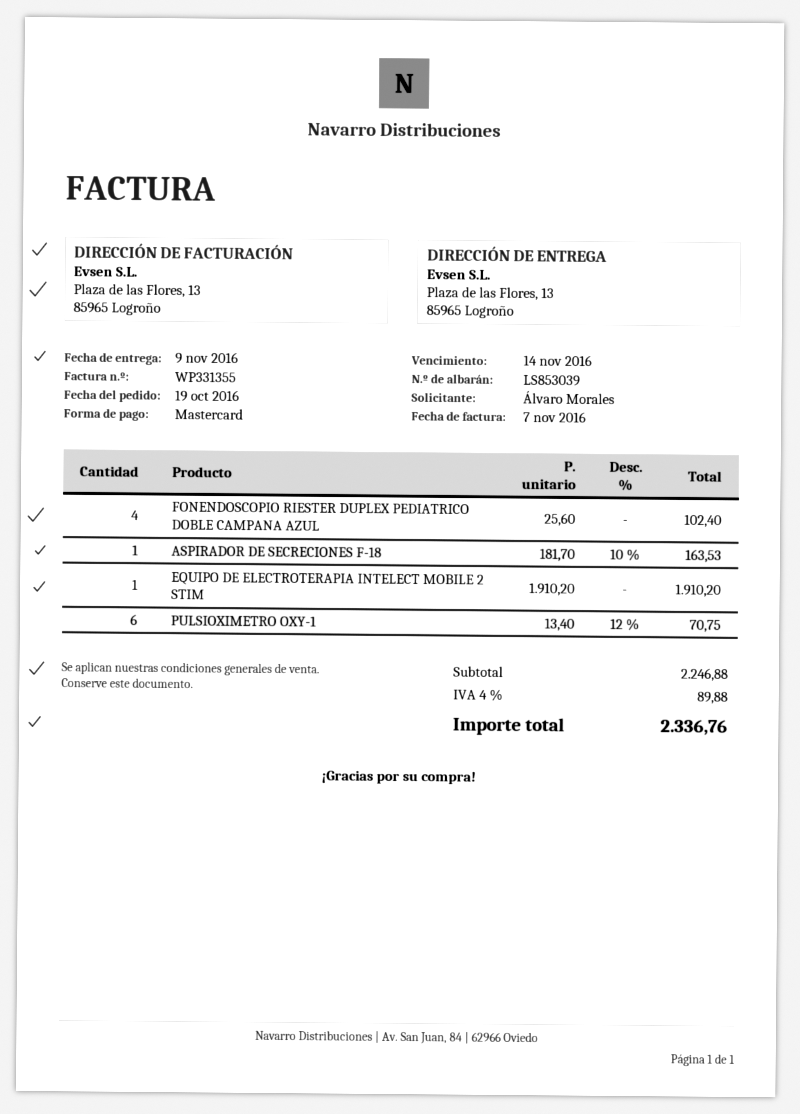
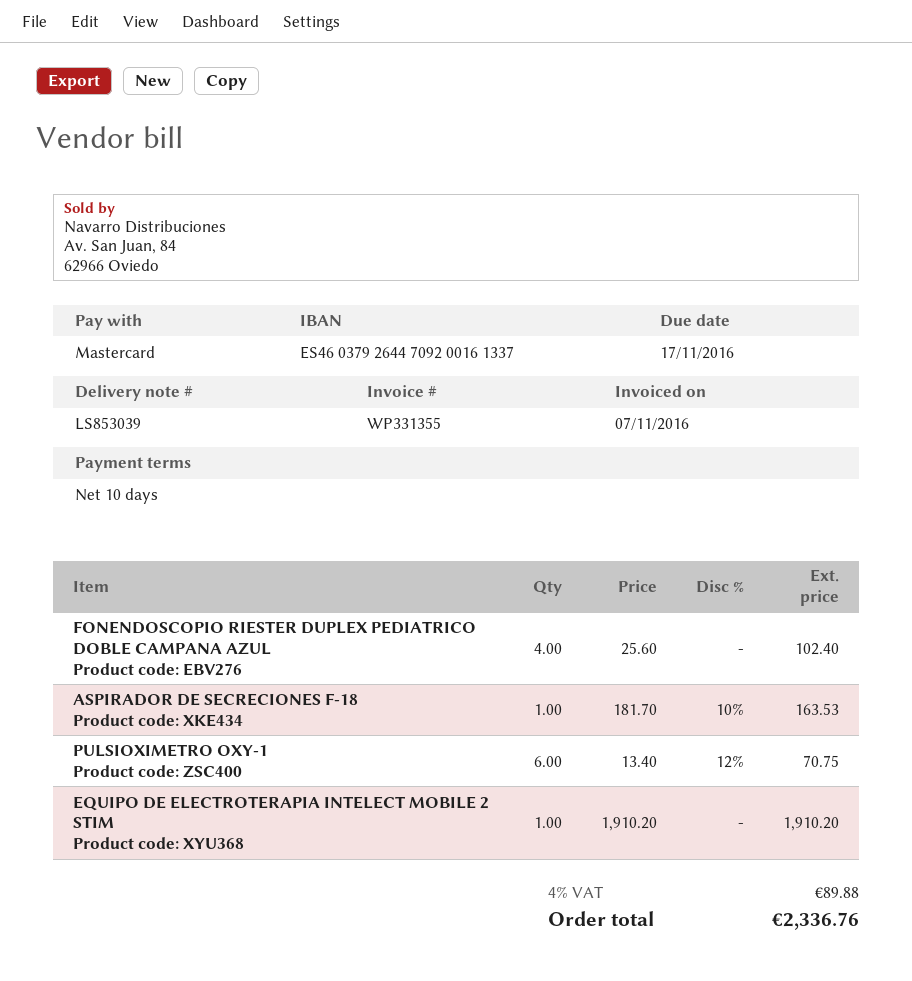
due date: 2016-11-14 -> 2016-11-17

